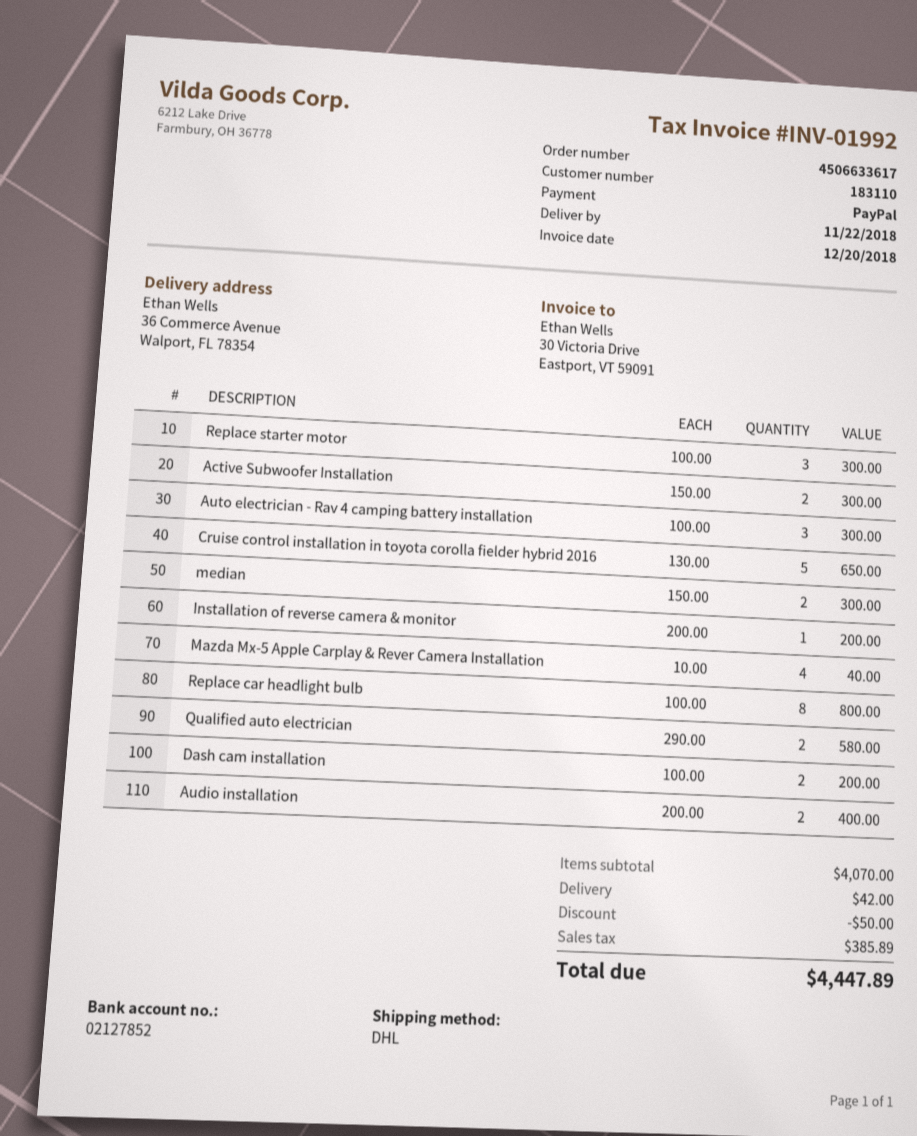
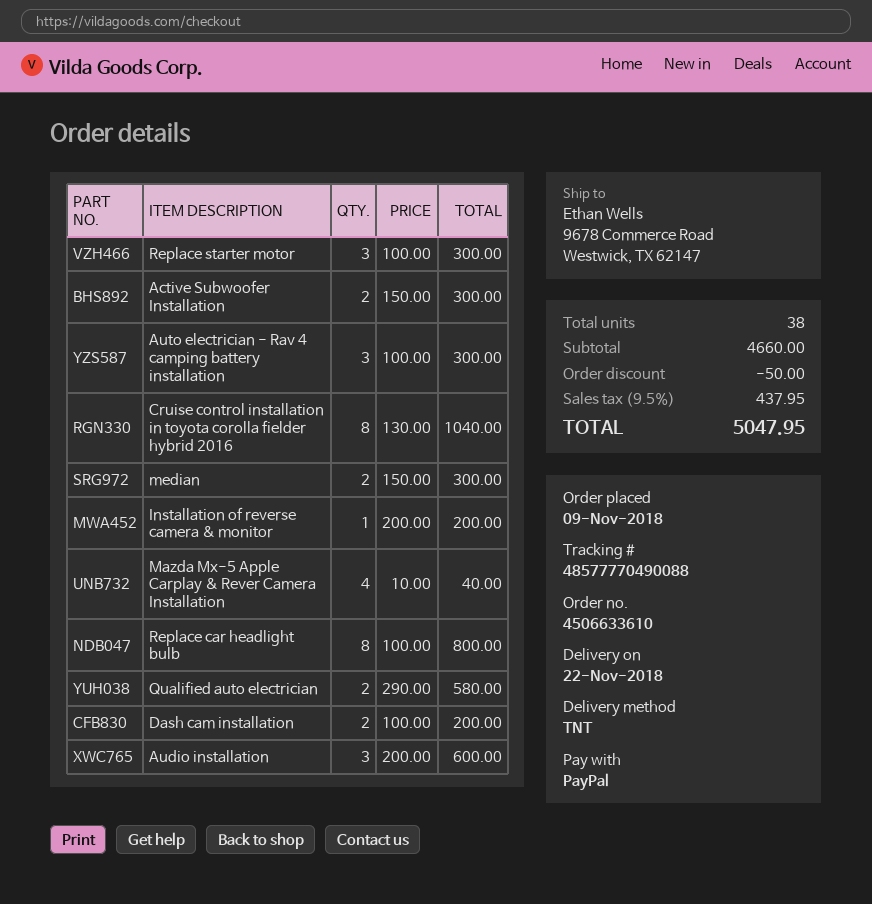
order number: 4506633617 -> 4506633610
shipping method: DHL -> TNT
ship to: 36 Commerce Avenue, Walport, FL 78354 -> 9678 Commerce Road, Westwick, TX 62147
Cruise control installation in toyota corolla fielder hybrid 2016: 5 x 130.00 = 650.00 -> 8 x 130.00 = 1040.00
Audio installation: 2 x 200.00 = 400.00 -> 3 x 200.00 = 600.00
subtotal: 4070.00 -> 4660.00
shipping: 42.00 -> none
tax: 385.89 -> 437.95
total: 4447.89 -> 5047.95

